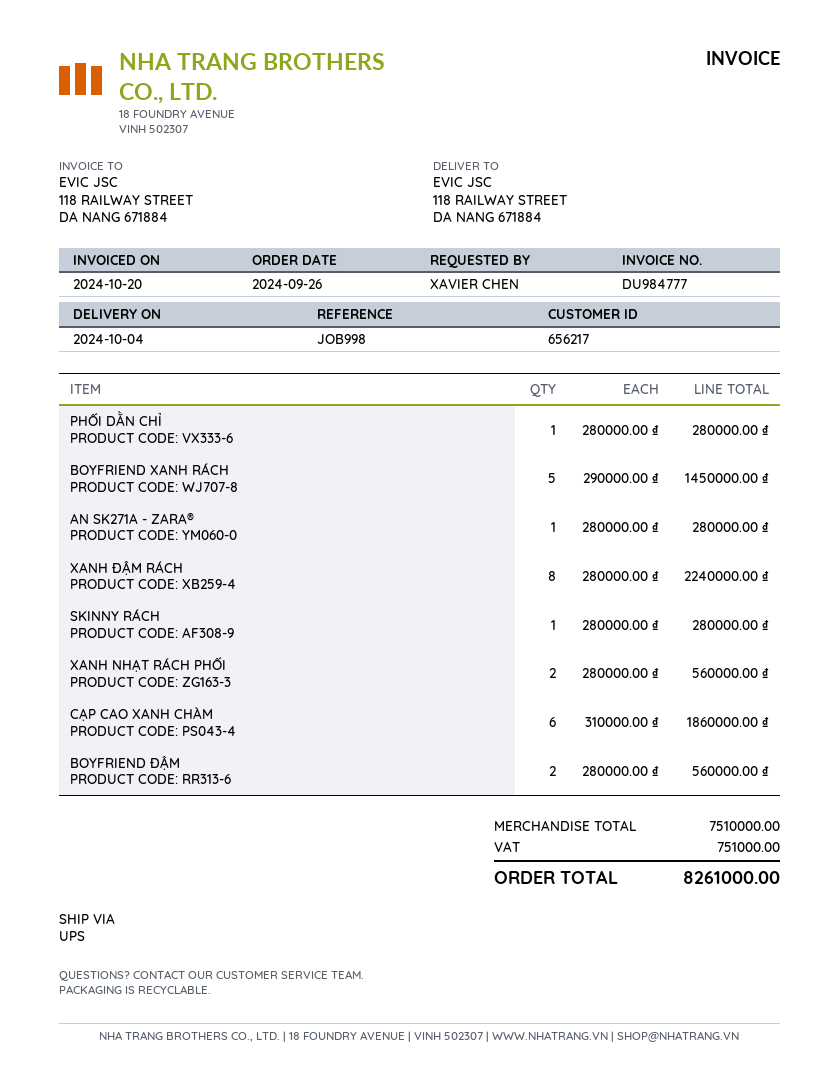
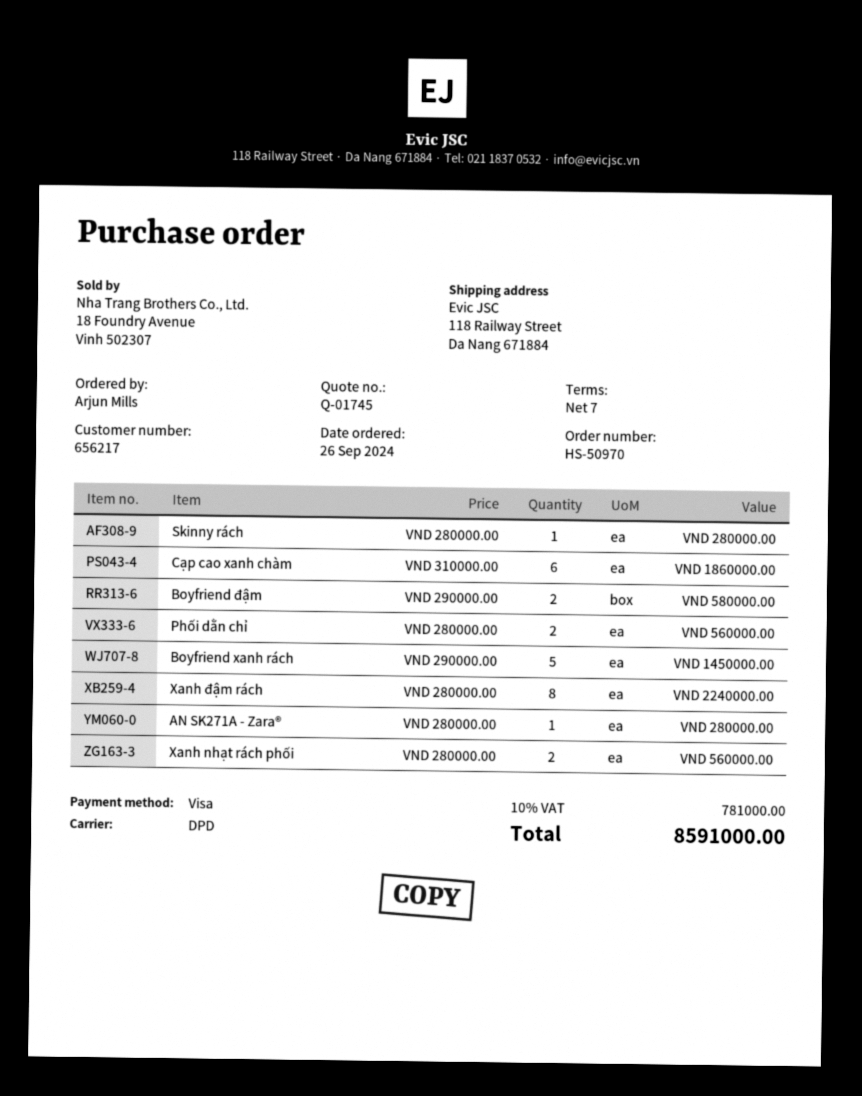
ordered by: XAVIER CHEN -> Arjun Mills
shipping method: UPS -> DPD
PHỐI DẰN CHỈ: 1 x 280000.00 = 280000.00 -> 2 x 280000.00 = 560000.00
BOYFRIEND ĐẬM: 2 x 280000.00 = 560000.00 -> 2 x 290000.00 = 580000.00
tax: 751000.00 -> 781000.00
total: 8261000.00 -> 8591000.00

